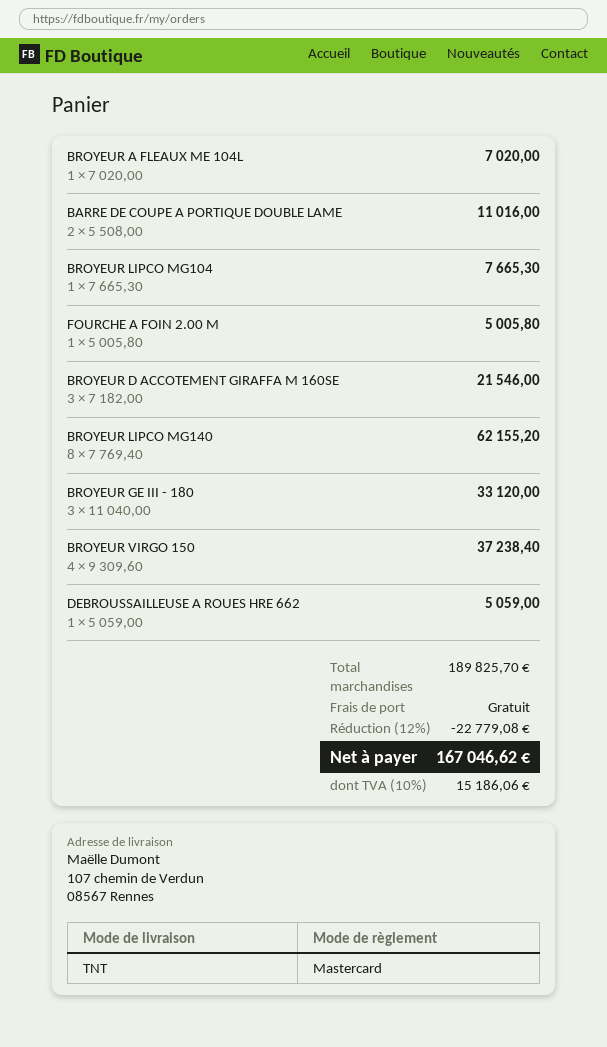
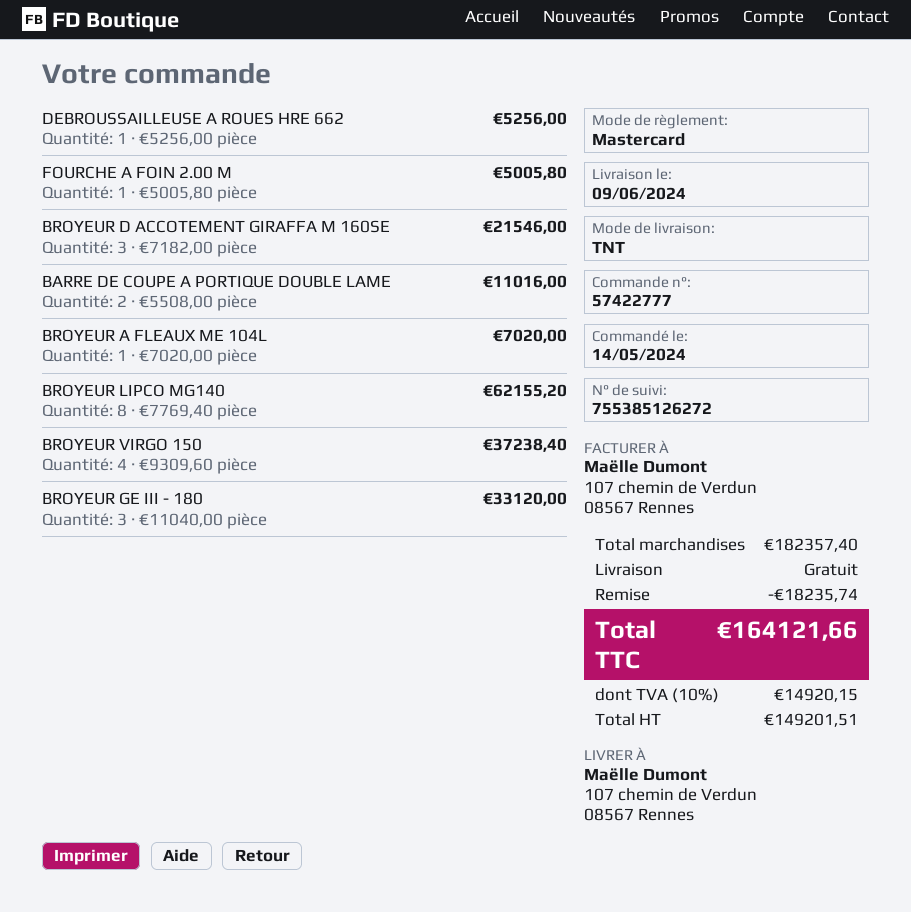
BROYEUR LIPCO MG104: 1 x 7665.30 = 7665.30 -> none
DEBROUSSAILLEUSE A ROUES HRE 662: 1 x 5059.00 = 5059.00 -> 1 x 5256.00 = 5256.00
subtotal: 189825.70 -> 182357.40
discount: 22779.08 -> 18235.74
tax: 10% = 15186.06 -> 10% = 14920.15
total: 167046.62 -> 164121.66

